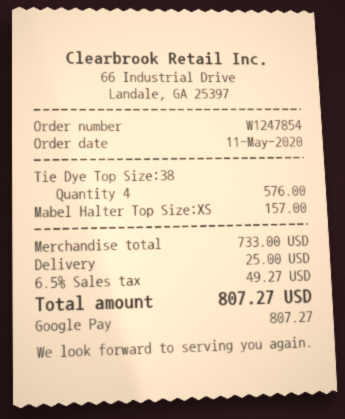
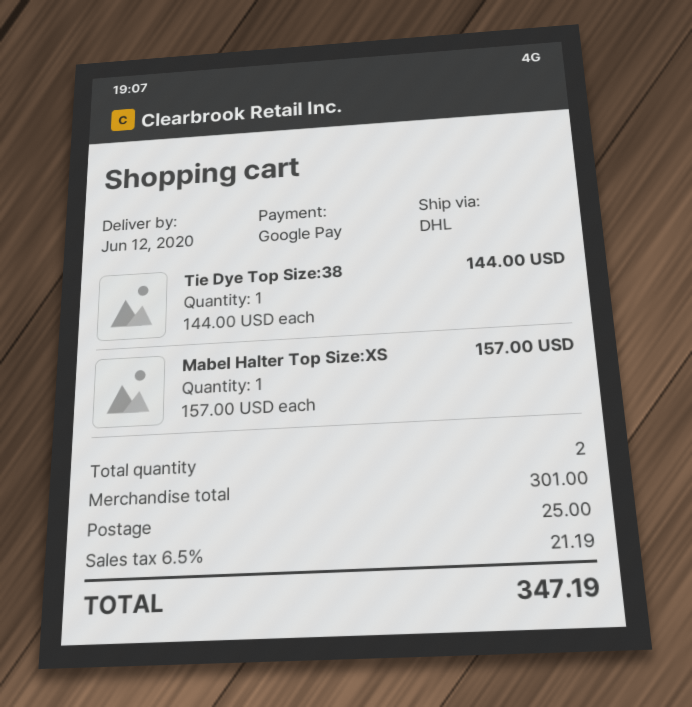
Tie Dye Top Size:38: 4 for 576.00 -> 1 for 144.00
subtotal: 733.00 -> 301.00
tax: 6.5% = 49.27 -> 6.5% = 21.19
total: 807.27 -> 347.19

